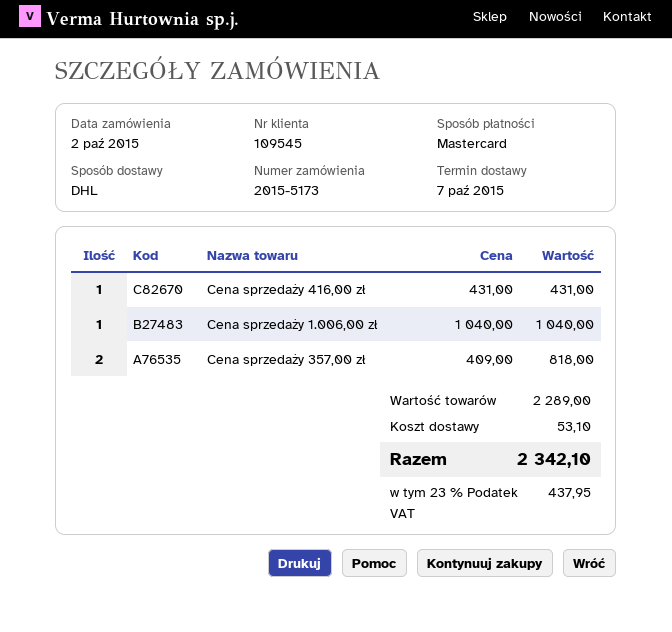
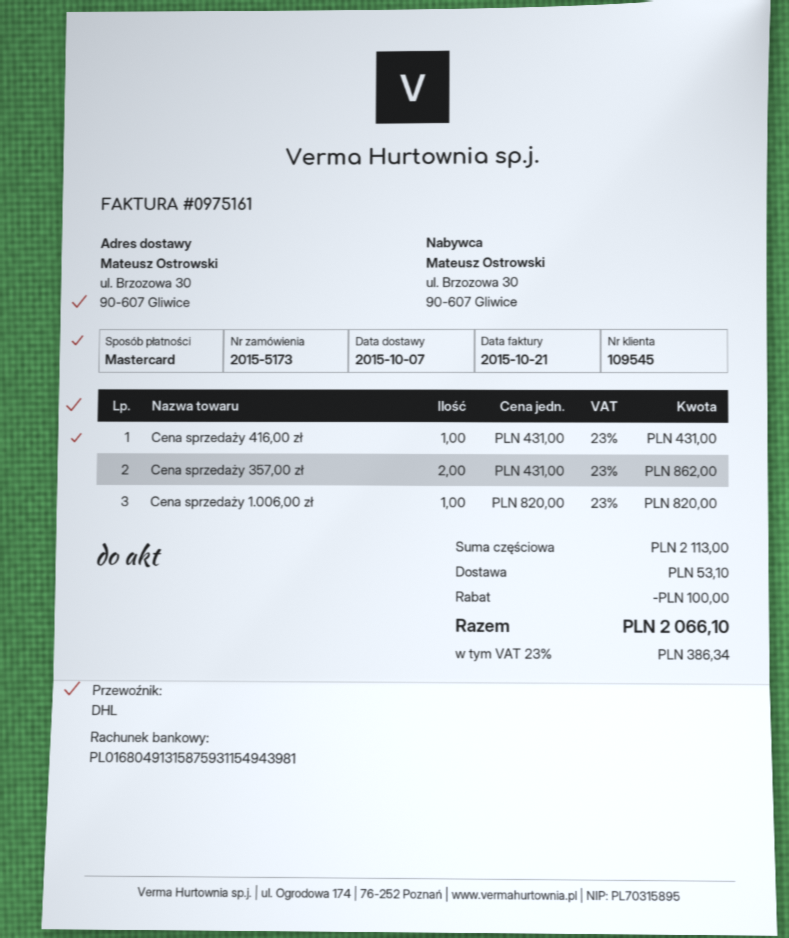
Cena sprzedaży 1.006,00 zł: 1 x 1040.00 = 1040.00 -> 1 x 820.00 = 820.00
Cena sprzedaży 357,00 zł: 2 x 409.00 = 818.00 -> 2 x 431.00 = 862.00
subtotal: 2289.00 -> 2113.00
discount: none -> 100.00
tax: 23% = 437.95 -> 23% = 386.34
total: 2342.10 -> 2066.10

